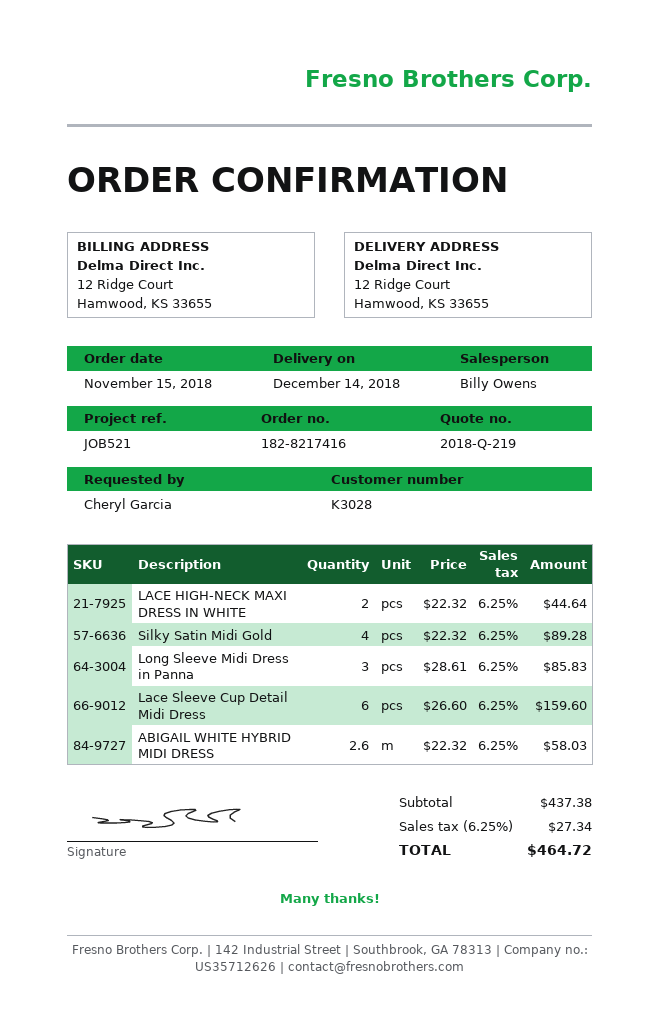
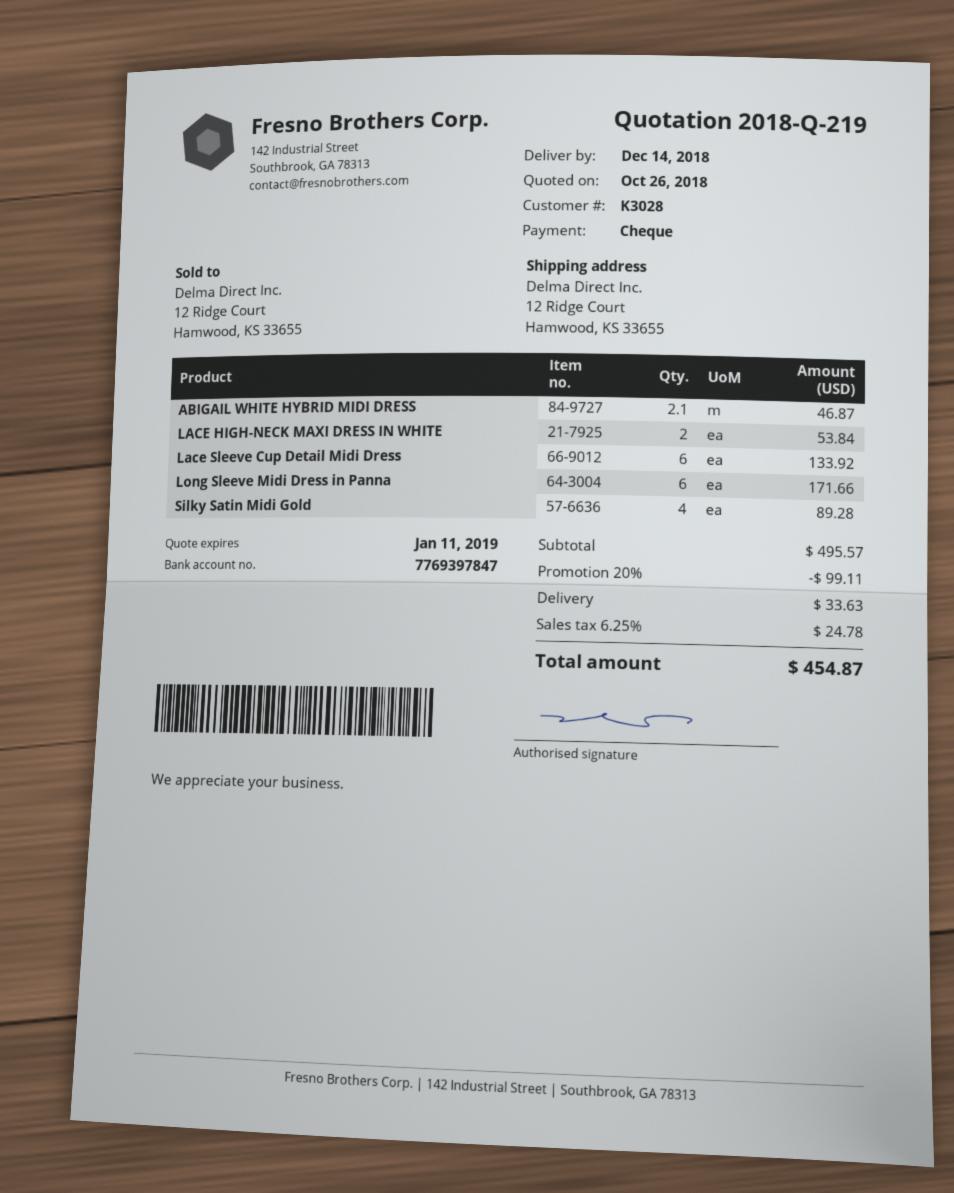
LACE HIGH-NECK MAXI DRESS IN WHITE: 2 for 44.64 -> 2 for 53.84
Long Sleeve Midi Dress in Panna: 3 for 85.83 -> 6 for 171.66
Lace Sleeve Cup Detail Midi Dress: 6 for 159.60 -> 6 for 133.92
ABIGAIL WHITE HYBRID MIDI DRESS: 2.6 for 58.03 -> 2.1 for 46.87
subtotal: 437.38 -> 495.57
discount: none -> 20% = 99.11
shipping: none -> 33.63
tax: 6.25% = 27.34 -> 6.25% = 24.78
total: 464.72 -> 454.87

